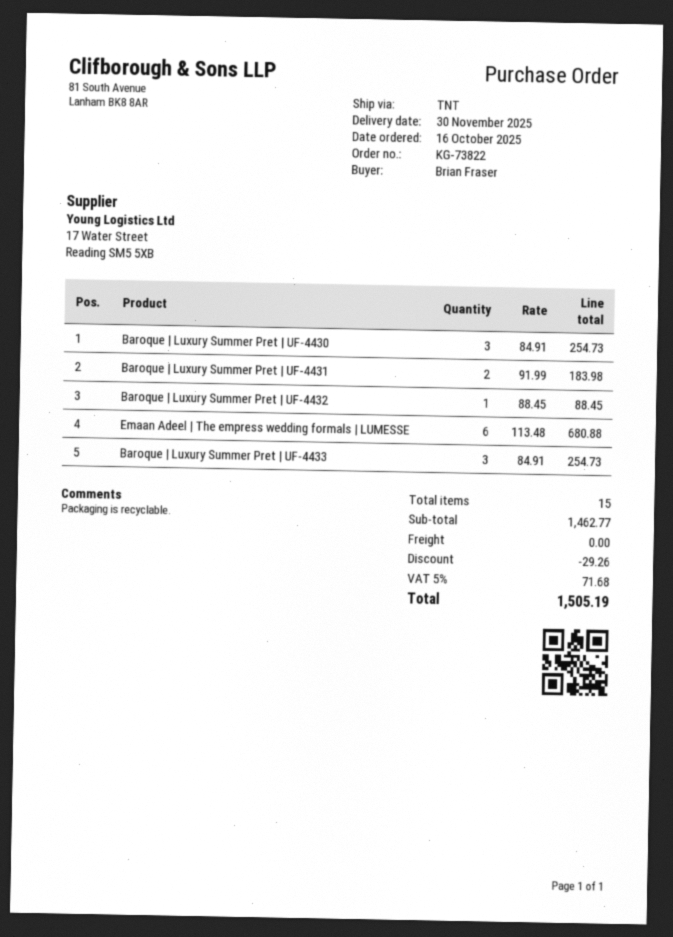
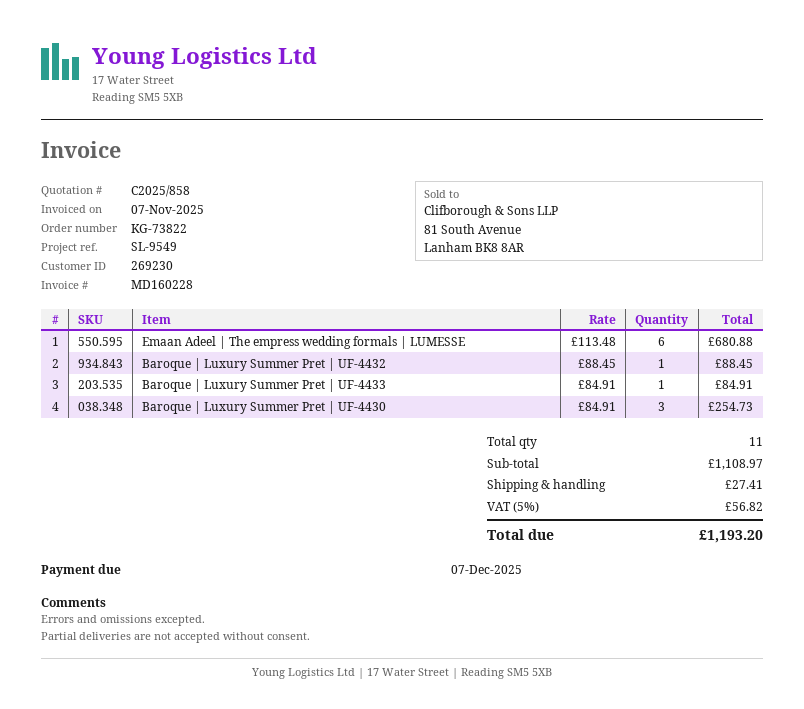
Baroque | Luxury Summer Pret | UF-4431: 2 x 91.99 = 183.98 -> none
Baroque | Luxury Summer Pret | UF-4433: 3 x 84.91 = 254.73 -> 1 x 84.91 = 84.91
total quantity: 15 -> 11
subtotal: 1462.77 -> 1108.97
discount: 29.26 -> none
shipping: 0.00 -> 27.41
tax: 5% = 71.68 -> 5% = 56.82
total: 1505.19 -> 1193.20

